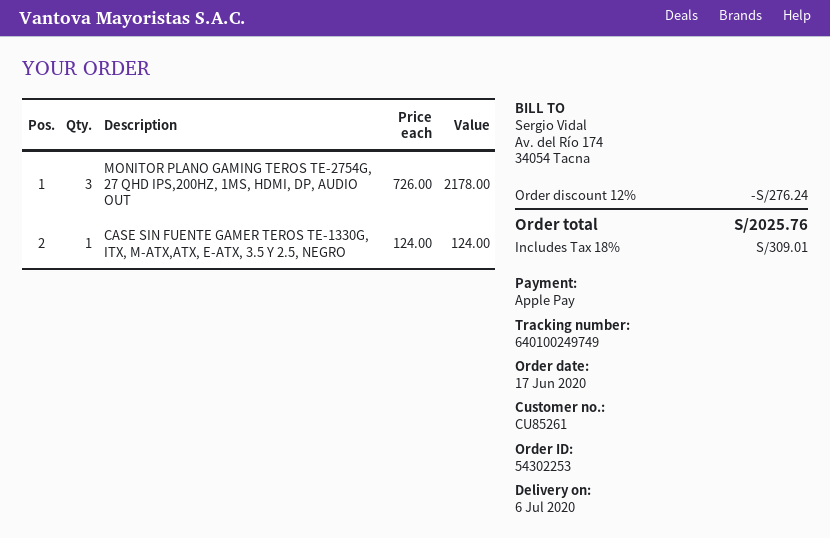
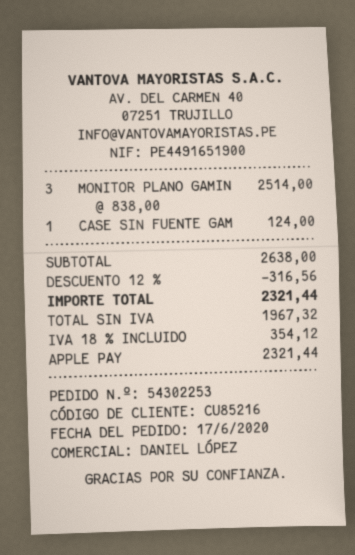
customer number: CU85261 -> CU85216
MONITOR PLANO GAMING TEROS TE-2754G, 27 QHD IPS,200HZ, 1MS, HDMI, DP, AUDIO OUT: 3 x 726.00 = 2178.00 -> 3 x 838.00 = 2514.00
discount: 12% = 276.24 -> 12% = 316.56
tax: 18% = 309.01 -> 18% = 354.12
total: 2025.76 -> 2321.44

